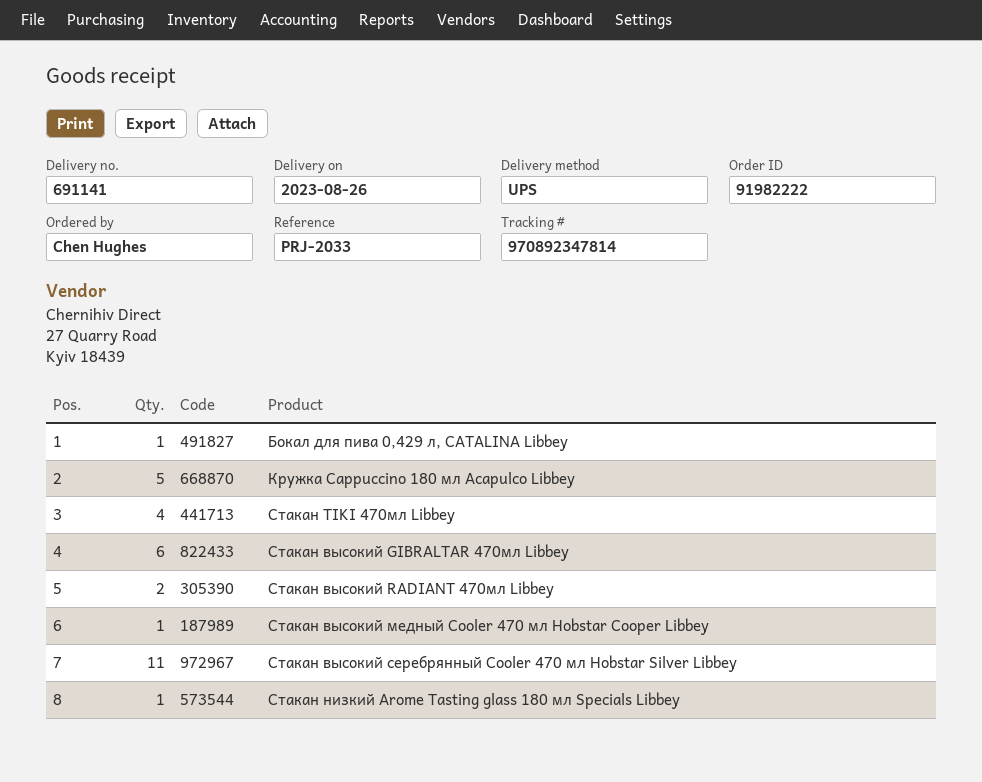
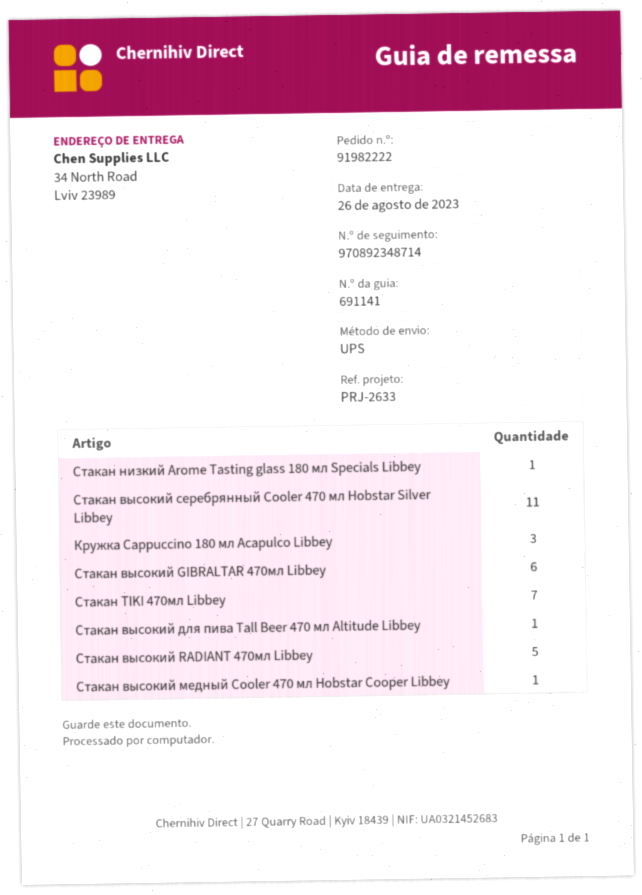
reference: PRJ-2033 -> PRJ-2633
tracking number: 970892347814 -> 970892348714
Бокал для пива 0,429 л, CATALINA Libbey: 1 -> none
Кружка Cappuccino 180 мл Acapulco Libbey: 5 -> 3
Стакан TIKI 470мл Libbey: 4 -> 7
Стакан высокий RADIANT 470мл Libbey: 2 -> 5
Стакан высокий для пива Tall Beer 470 мл Altitude Libbey: none -> 1

